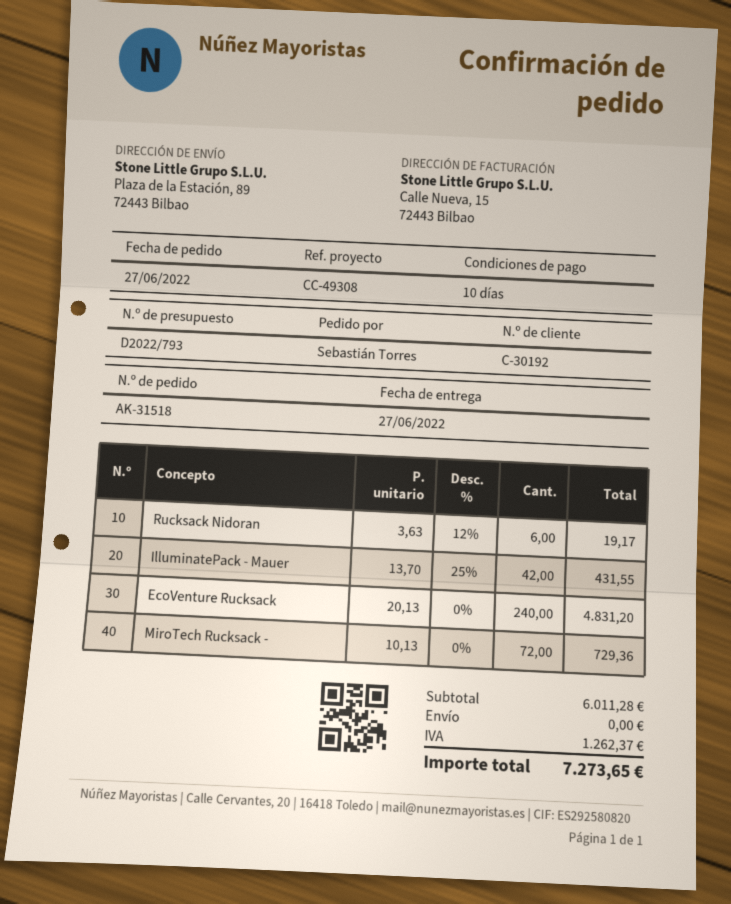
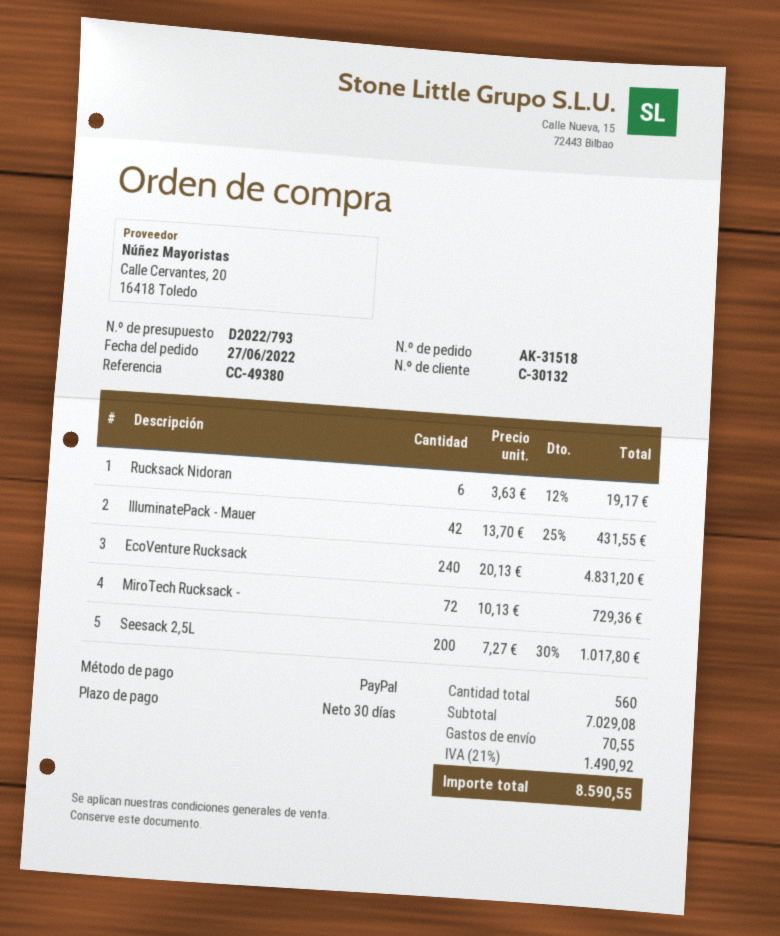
payment terms: 10 days -> 30 days
customer number: C-30192 -> C-30132
reference: CC-49308 -> CC-49380
Seesack 2,5L: none -> 200 x 7.27 - 30% = 1017.80
subtotal: 6011.28 -> 7029.08
shipping: 0.00 -> 70.55
tax: 1262.37 -> 1490.92
total: 7273.65 -> 8590.55

